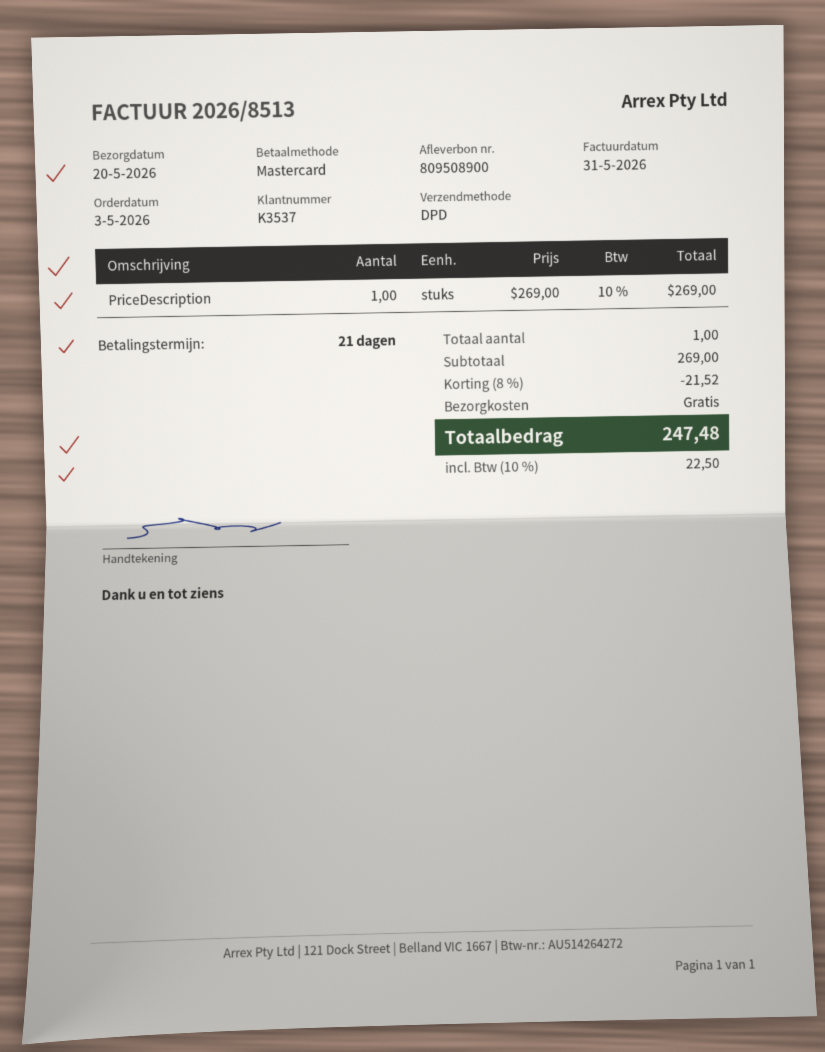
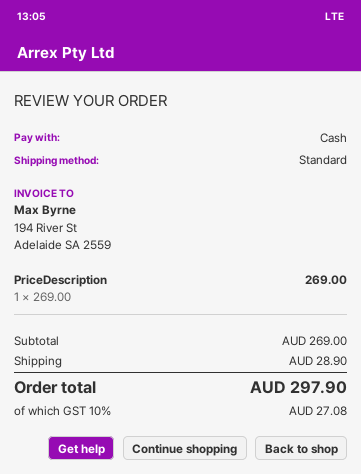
payment method: Mastercard -> cash
shipping method: DPD -> standard
discount: 8% = 21.52 -> none
shipping: 0.00 -> 28.90
tax: 10% = 22.50 -> 10% = 27.08
total: 247.48 -> 297.90

